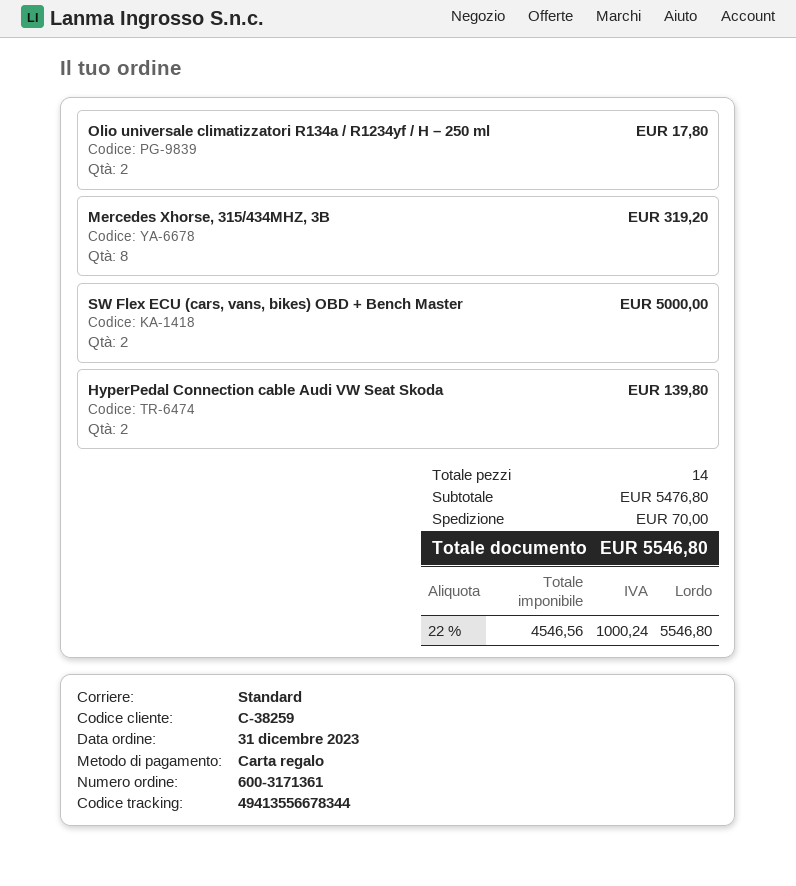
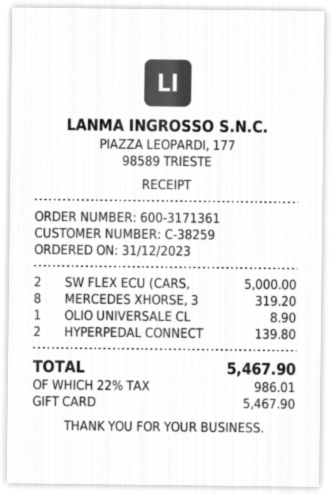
Olio universale climatizzatori R134a / R1234yf / H – 250 ml: 2 for 17.80 -> 1 for 8.90
shipping: 70.00 -> none
tax: 22% = 1000.24 -> 22% = 986.01
total: 5546.80 -> 5467.90

